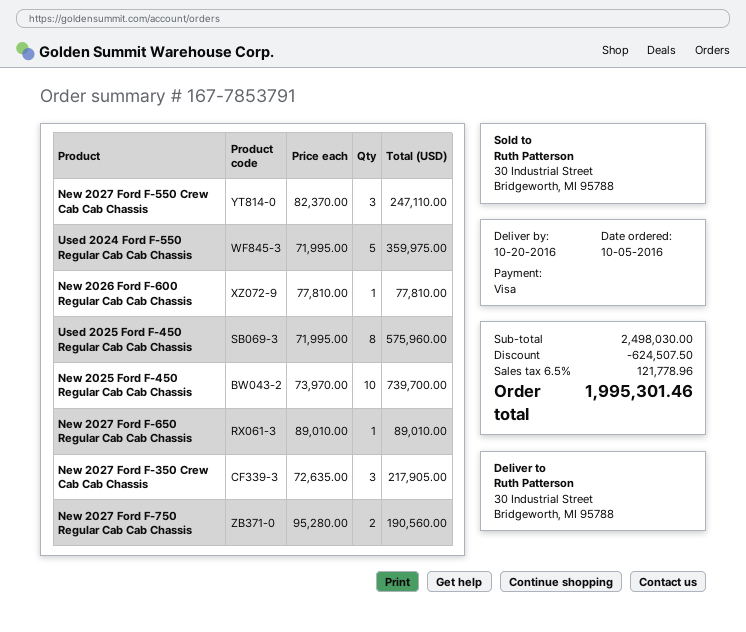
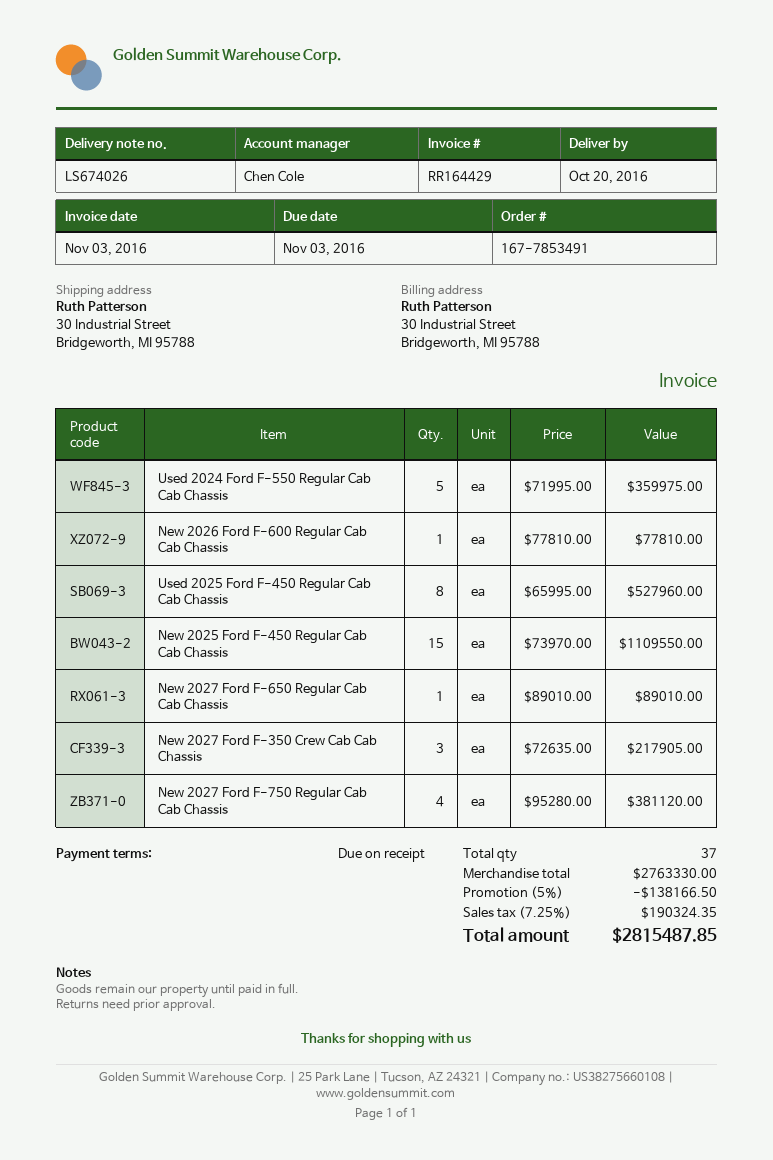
order number: 167-7853791 -> 167-7853491
New 2027 Ford F-550 Crew Cab Cab Chassis: 3 x 82370.00 = 247110.00 -> none
Used 2025 Ford F-450 Regular Cab Cab Chassis: 8 x 71995.00 = 575960.00 -> 8 x 65995.00 = 527960.00
New 2025 Ford F-450 Regular Cab Cab Chassis: 10 x 73970.00 = 739700.00 -> 15 x 73970.00 = 1109550.00
New 2027 Ford F-750 Regular Cab Cab Chassis: 2 x 95280.00 = 190560.00 -> 4 x 95280.00 = 381120.00
subtotal: 2498030.00 -> 2763330.00
discount: 624507.50 -> 138166.50
tax: 6.5% = 121778.96 -> 7.25% = 190324.35
total: 1995301.46 -> 2815487.85

